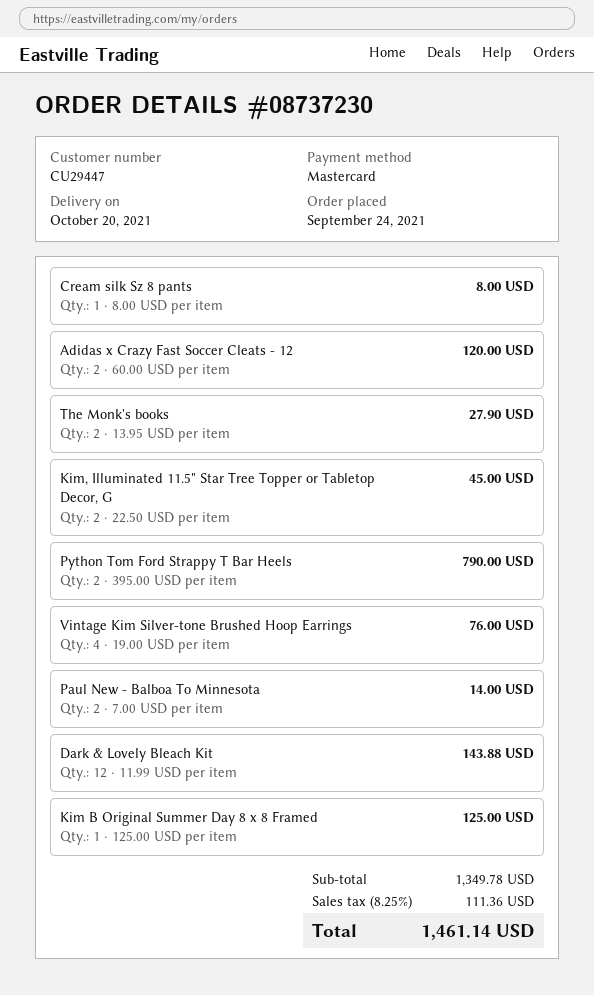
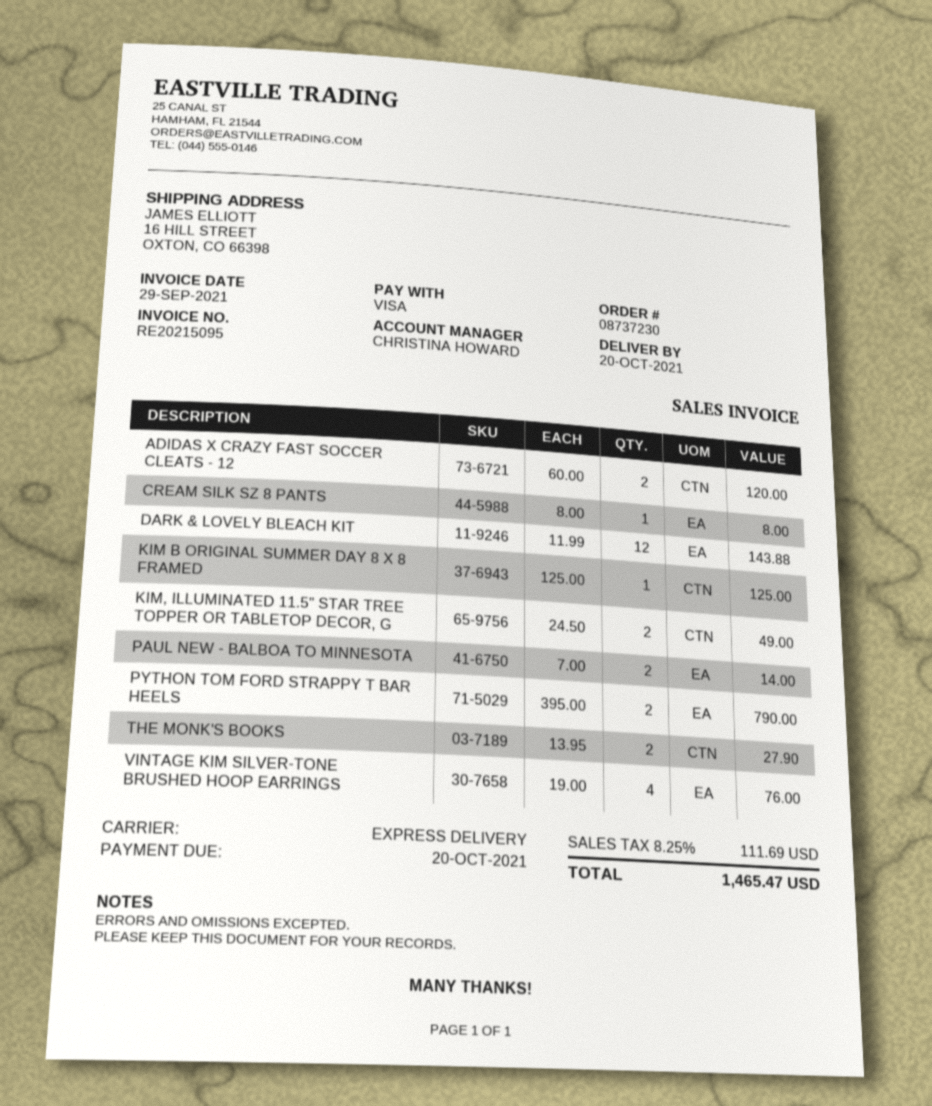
payment method: Mastercard -> Visa
Kim, Illuminated 11.5" Star Tree Topper or Tabletop Decor, G: 2 x 22.50 = 45.00 -> 2 x 24.50 = 49.00
tax: 8.25% = 111.36 -> 8.25% = 111.69
total: 1461.14 -> 1465.47

